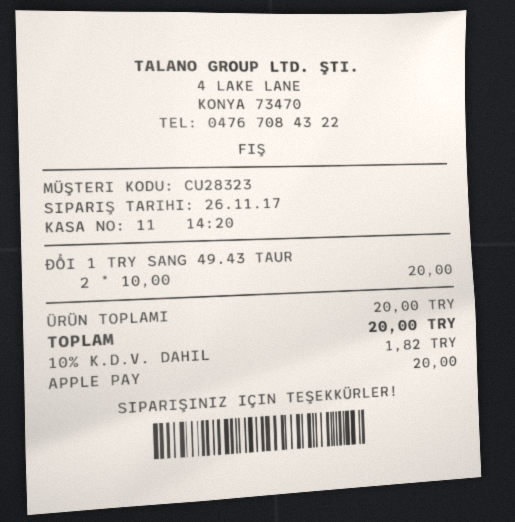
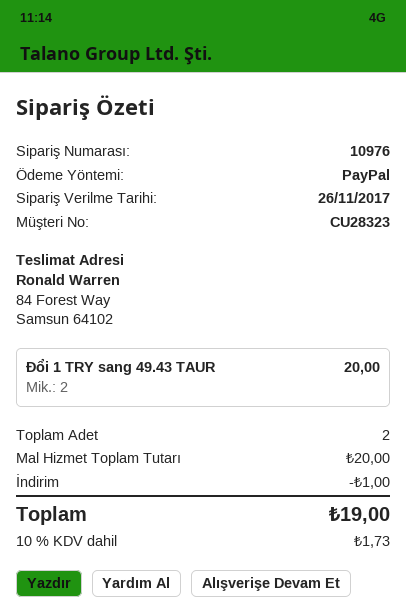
payment method: Apple Pay -> PayPal
discount: none -> 1.00
tax: 10% = 1.82 -> 10% = 1.73
total: 20.00 -> 19.00

